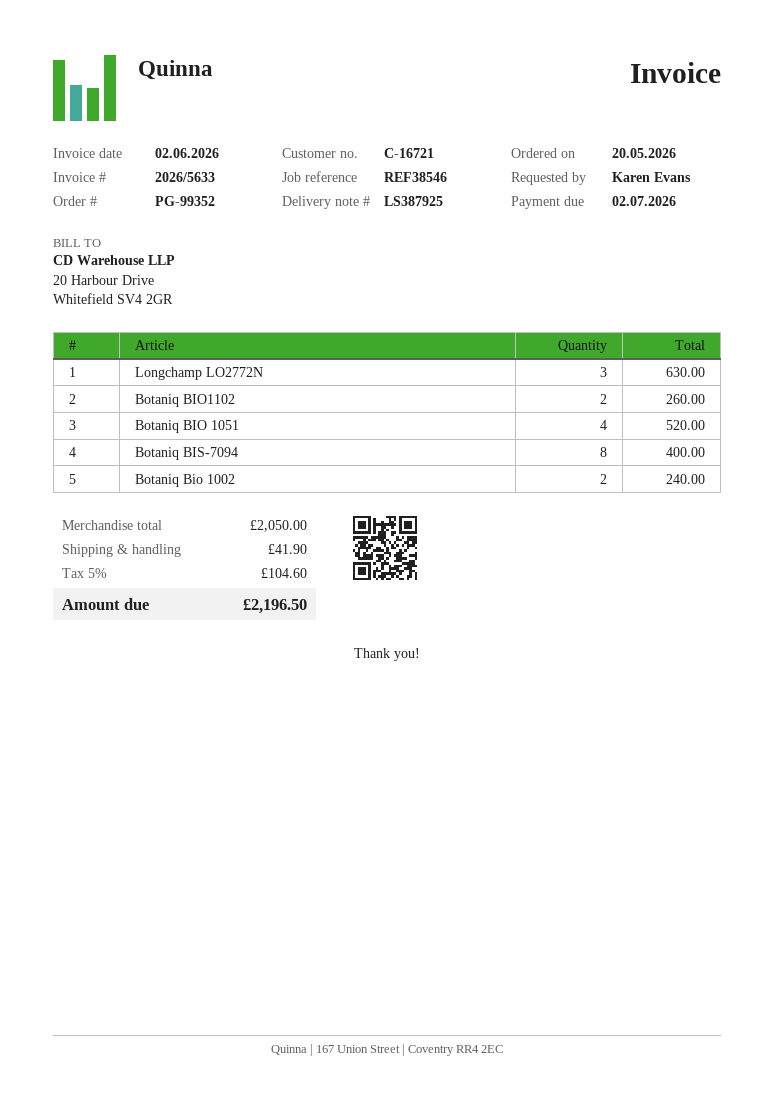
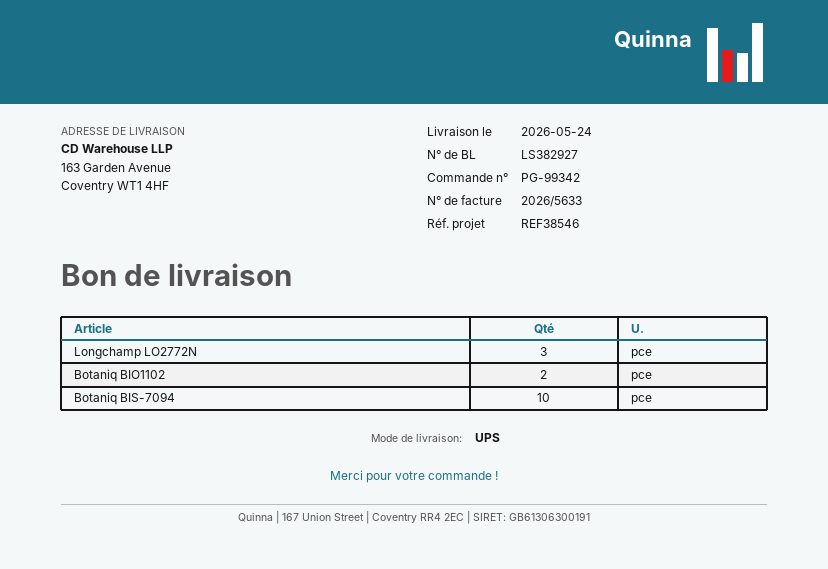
order number: PG-99352 -> PG-99342
delivery note number: LS387925 -> LS382927
Botaniq BIO 1051: 4 -> none
Botaniq BIS-7094: 8 -> 10
Botaniq Bio 1002: 2 -> none

